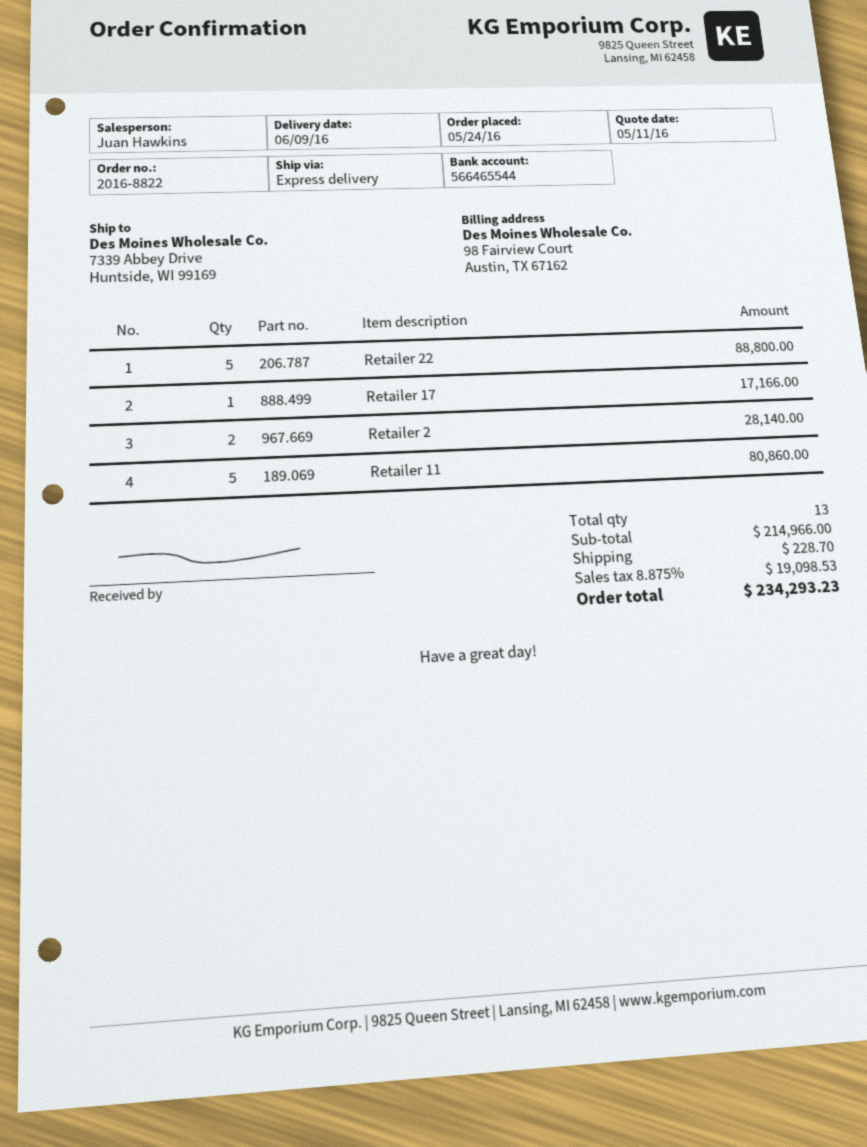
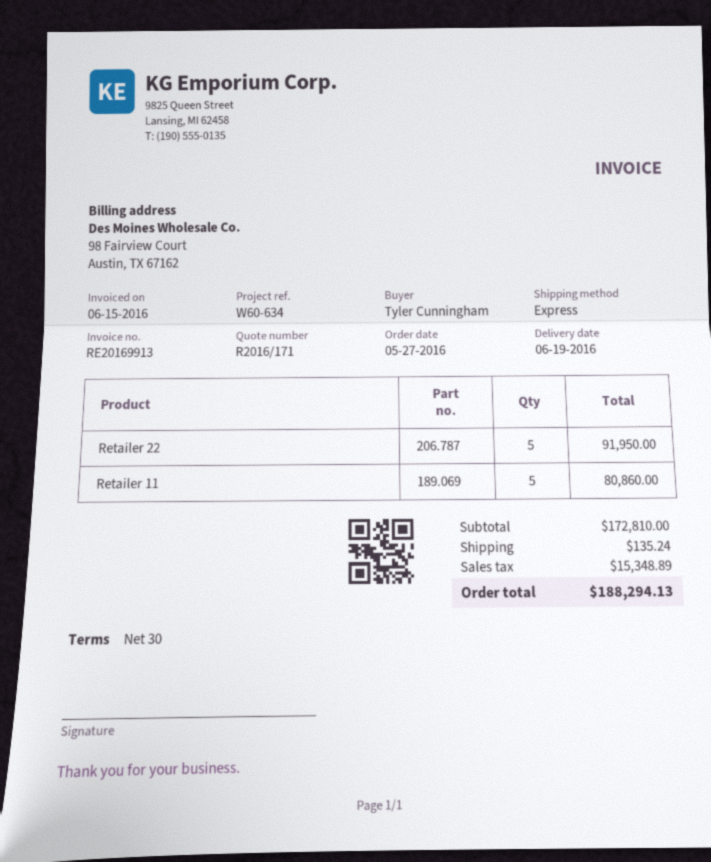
order date: 2016-05-24 -> 2016-05-27
delivery date: 2016-06-09 -> 2016-06-19
Retailer 22: 5 for 88800.00 -> 5 for 91950.00
Retailer 17: 1 for 17166.00 -> none
Retailer 2: 2 for 28140.00 -> none
subtotal: 214966.00 -> 172810.00
shipping: 228.70 -> 135.24
tax: 19098.53 -> 15348.89
total: 234293.23 -> 188294.13

